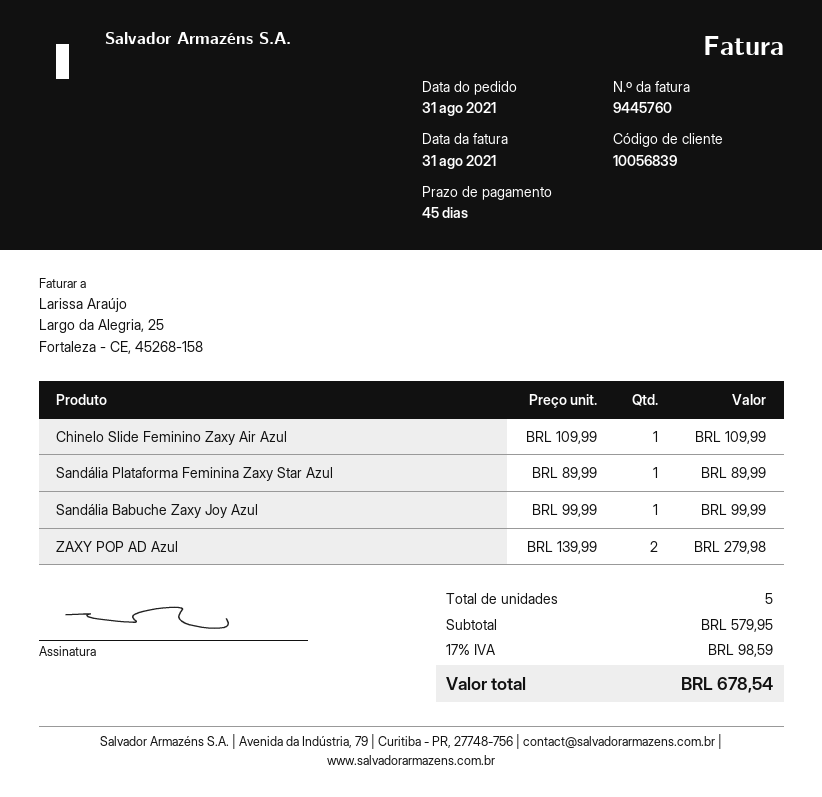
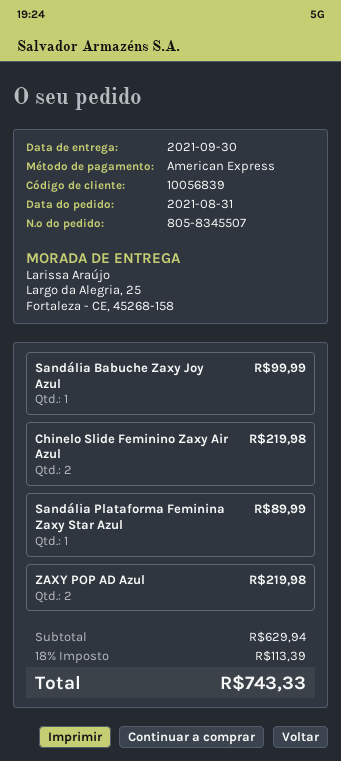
Chinelo Slide Feminino Zaxy Air Azul: 1 for 109.99 -> 2 for 219.98
ZAXY POP AD Azul: 2 for 279.98 -> 2 for 219.98
subtotal: 579.95 -> 629.94
tax: 17% = 98.59 -> 18% = 113.39
total: 678.54 -> 743.33

